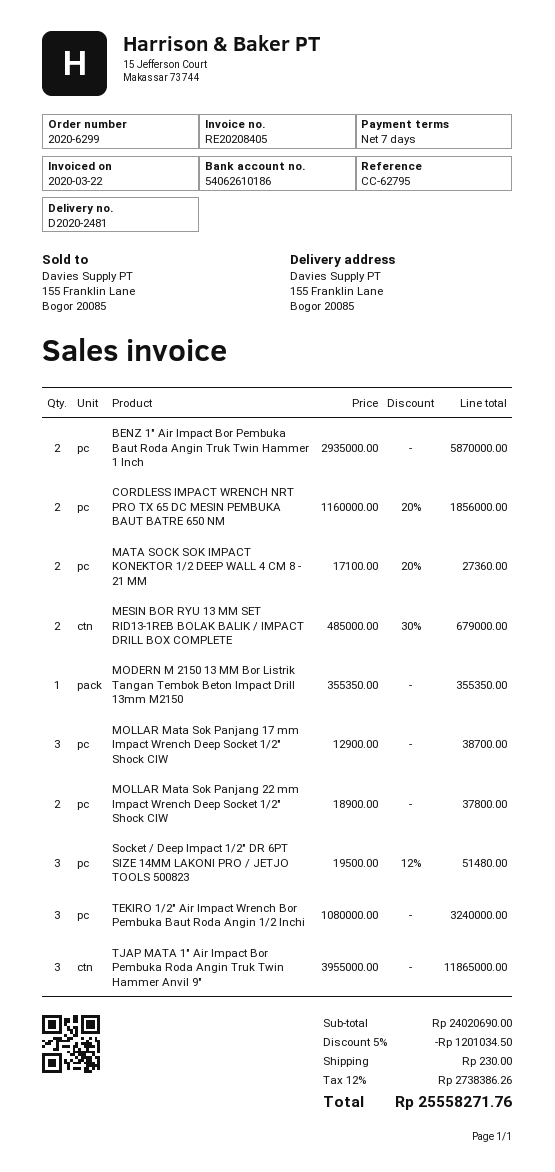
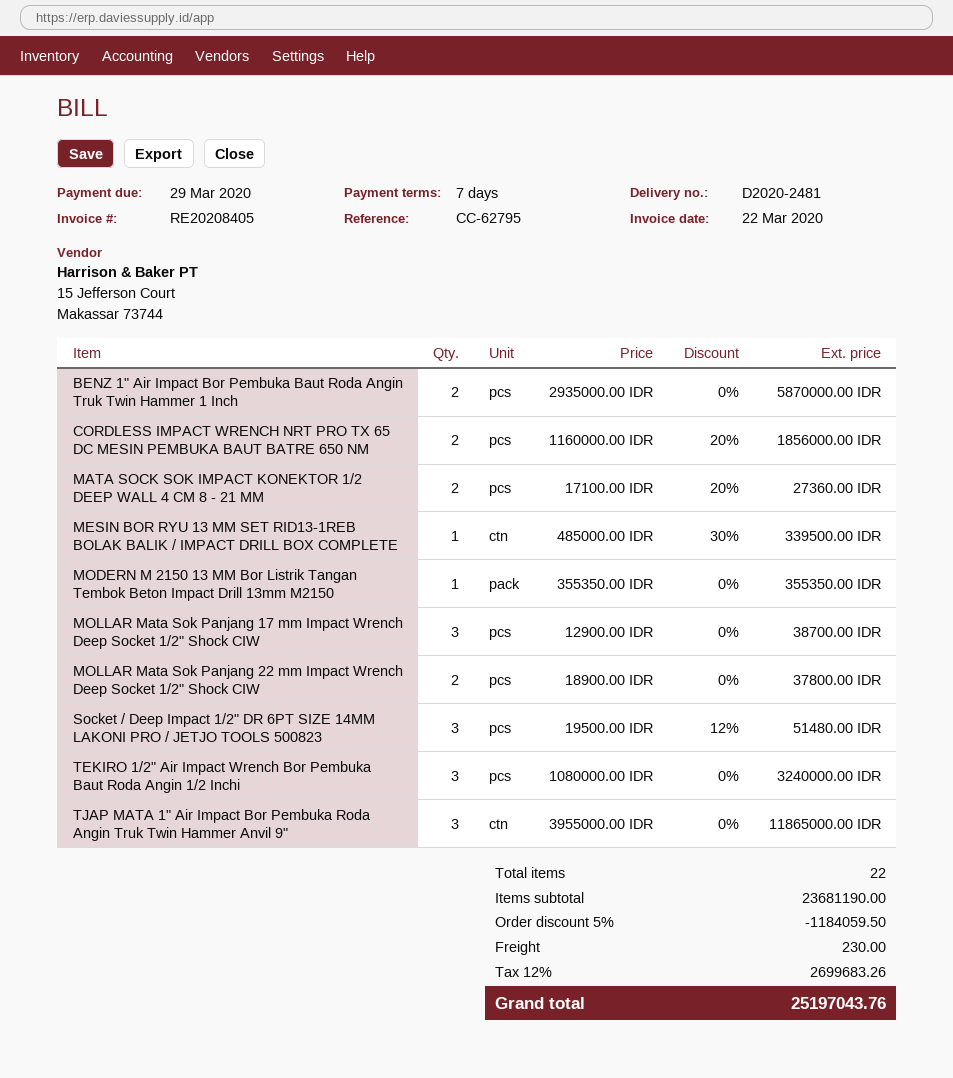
MESIN BOR RYU 13 MM SET RID13-1REB BOLAK BALIK / IMPACT DRILL BOX COMPLETE: 2 x 485000.00 - 30% = 679000.00 -> 1 x 485000.00 - 30% = 339500.00
subtotal: 24020690.00 -> 23681190.00
discount: 5% = 1201034.50 -> 5% = 1184059.50
tax: 12% = 2738386.26 -> 12% = 2699683.26
total: 25558271.76 -> 25197043.76

